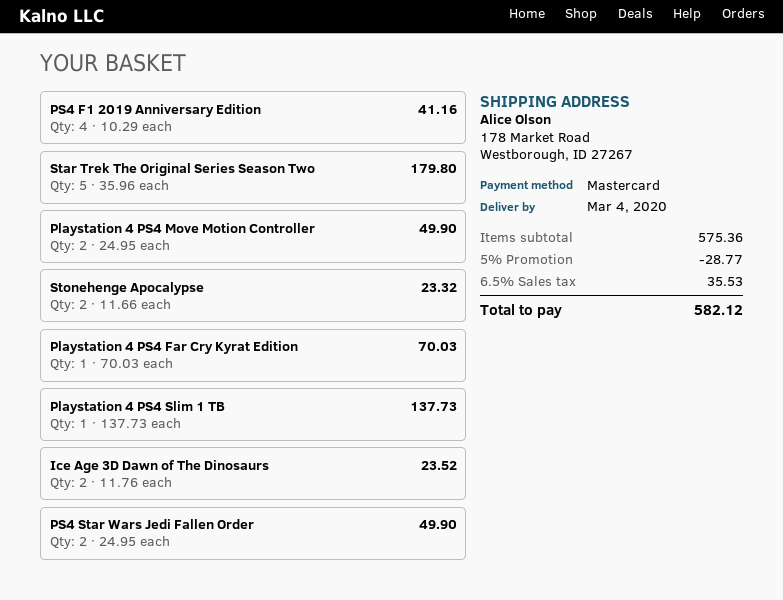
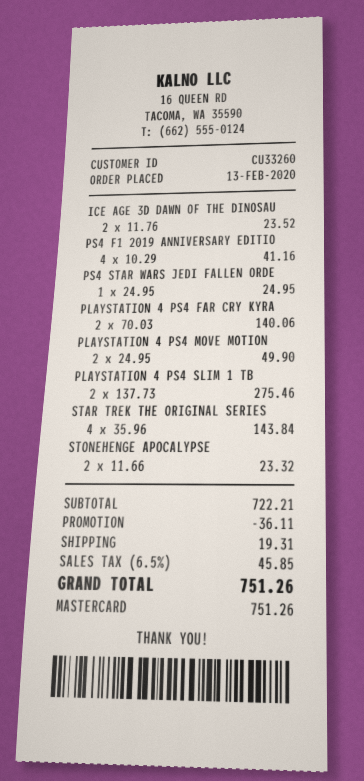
Star Trek The Original Series Season Two: 5 x 35.96 = 179.80 -> 4 x 35.96 = 143.84
Playstation 4 PS4 Far Cry Kyrat Edition: 1 x 70.03 = 70.03 -> 2 x 70.03 = 140.06
Playstation 4 PS4 Slim 1 TB: 1 x 137.73 = 137.73 -> 2 x 137.73 = 275.46
PS4 Star Wars Jedi Fallen Order: 2 x 24.95 = 49.90 -> 1 x 24.95 = 24.95
subtotal: 575.36 -> 722.21
discount: 28.77 -> 36.11
shipping: none -> 19.31
tax: 6.5% = 35.53 -> 6.5% = 45.85
total: 582.12 -> 751.26

